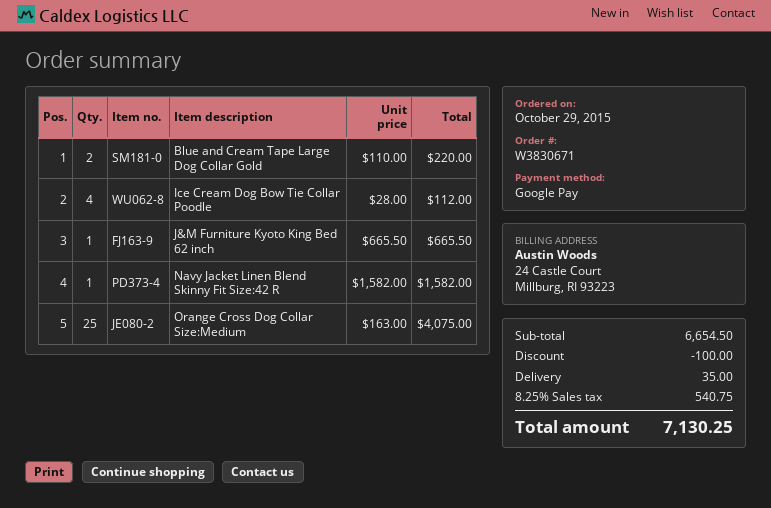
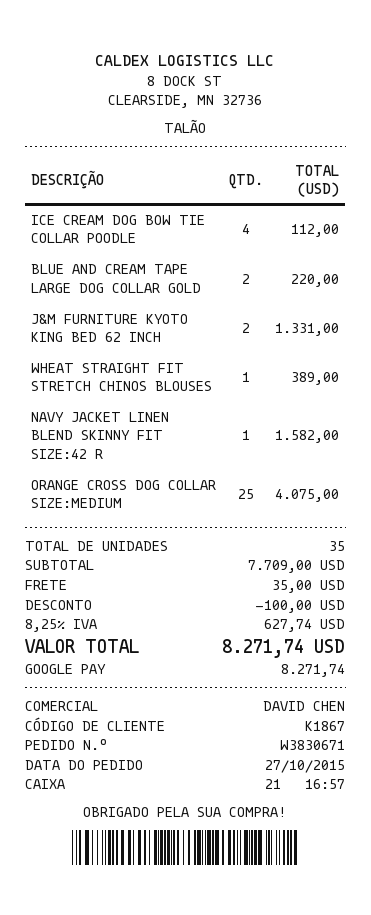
order date: 2015-10-29 -> 2015-10-27
J&M Furniture Kyoto King Bed 62 inch: 1 for 665.50 -> 2 for 1331.00
WHEAT STRAIGHT FIT STRETCH CHINOS BLOUSES: none -> 1 for 389.00
subtotal: 6654.50 -> 7709.00
tax: 8.25% = 540.75 -> 8.25% = 627.74
total: 7130.25 -> 8271.74

